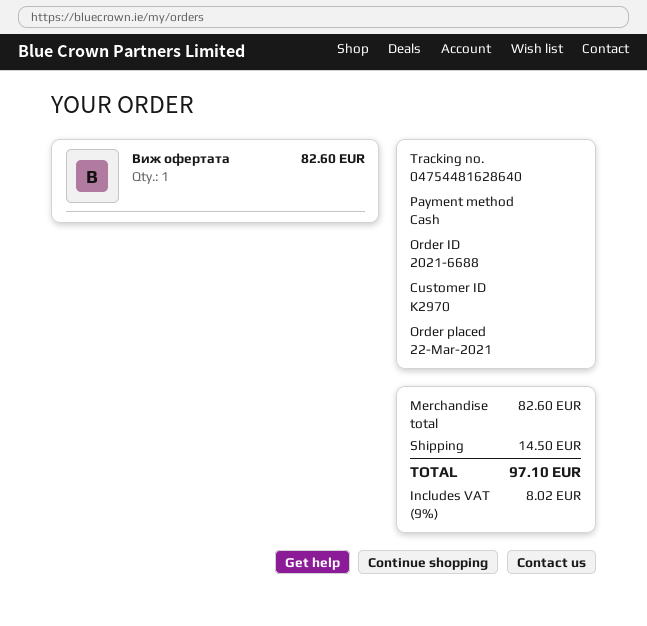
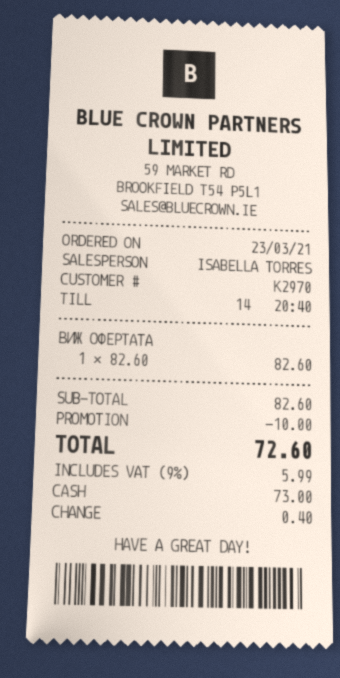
order date: 2021-03-22 -> 2021-03-23
discount: none -> 10.00
shipping: 14.50 -> none
tax: 9% = 8.02 -> 9% = 5.99
total: 97.10 -> 72.60

